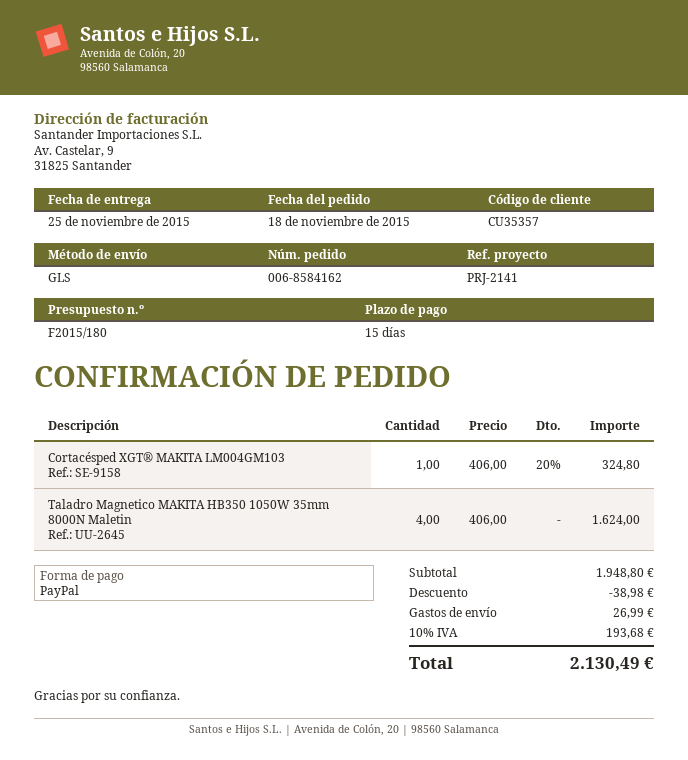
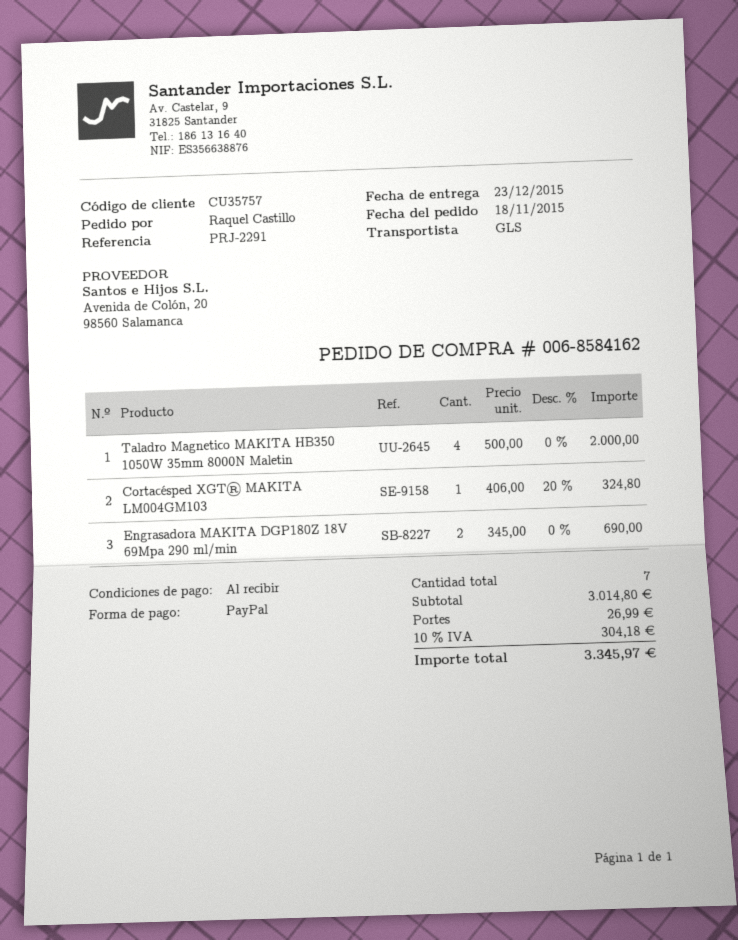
delivery date: 2015-11-25 -> 2015-12-23
payment terms: 15 days -> on receipt
customer number: CU35357 -> CU35757
reference: PRJ-2141 -> PRJ-2291
Taladro Magnetico MAKITA HB350 1050W 35mm 8000N Maletin: 4 x 406.00 = 1624.00 -> 4 x 500.00 = 2000.00
Engrasadora MAKITA DGP180Z 18V 69Mpa 290 ml/min: none -> 2 x 345.00 = 690.00
subtotal: 1948.80 -> 3014.80
discount: 38.98 -> none
tax: 10% = 193.68 -> 10% = 304.18
total: 2130.49 -> 3345.97

